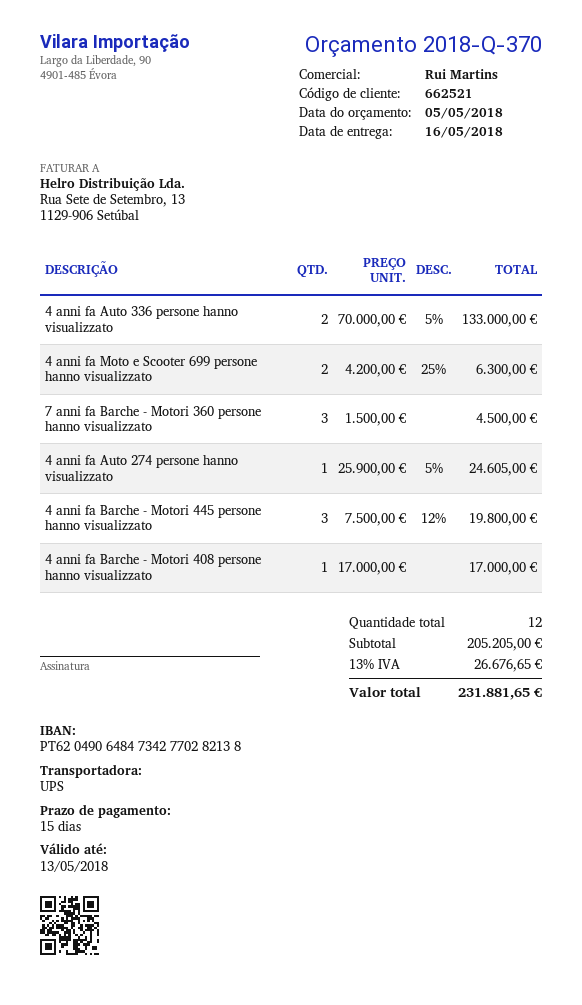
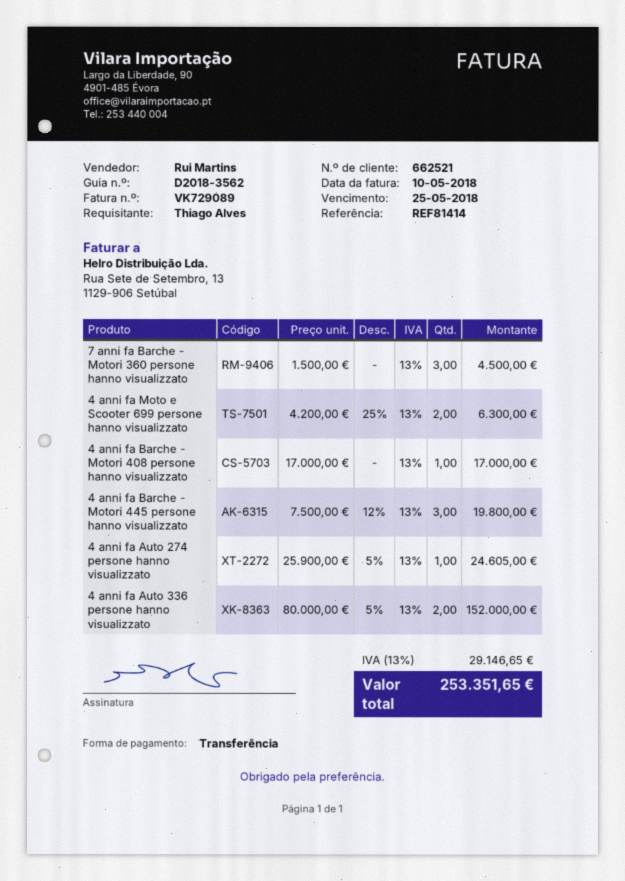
4 anni fa Auto 336 persone hanno visualizzato: 2 x 70000.00 - 5% = 133000.00 -> 2 x 80000.00 - 5% = 152000.00
tax: 13% = 26676.65 -> 13% = 29146.65
total: 231881.65 -> 253351.65

